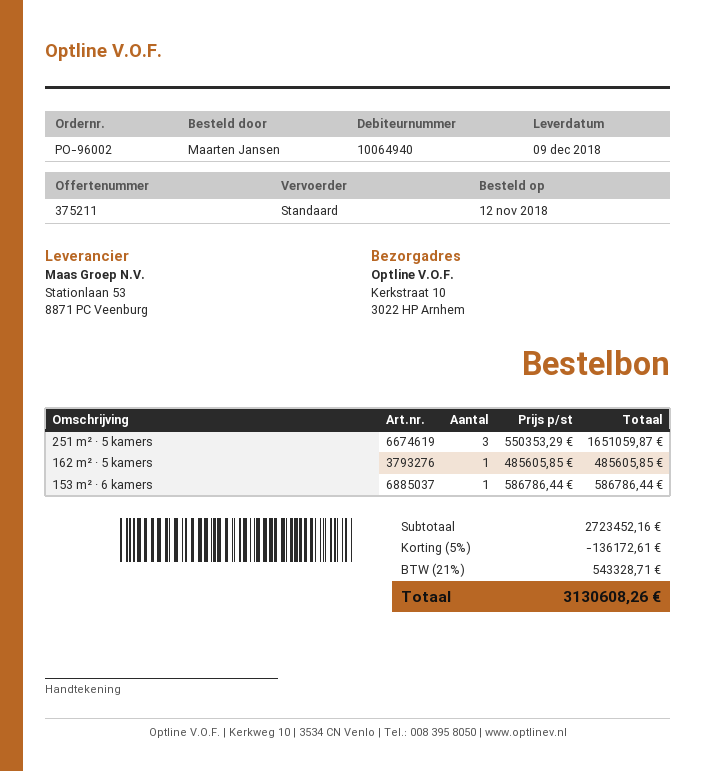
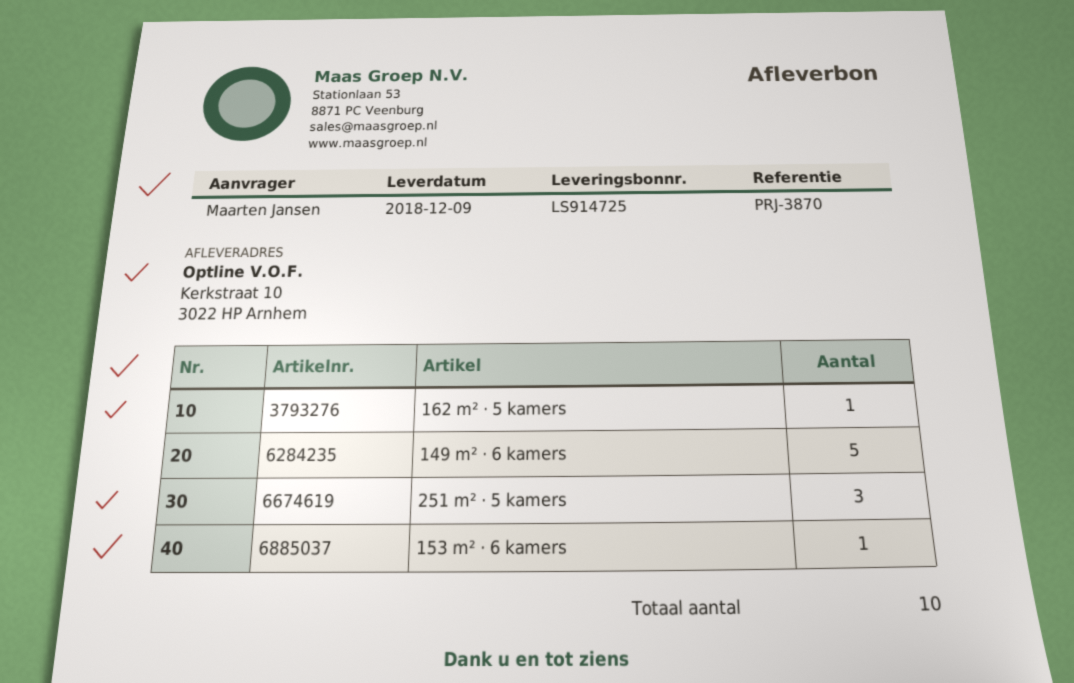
149 m² · 6 kamers: none -> 5

